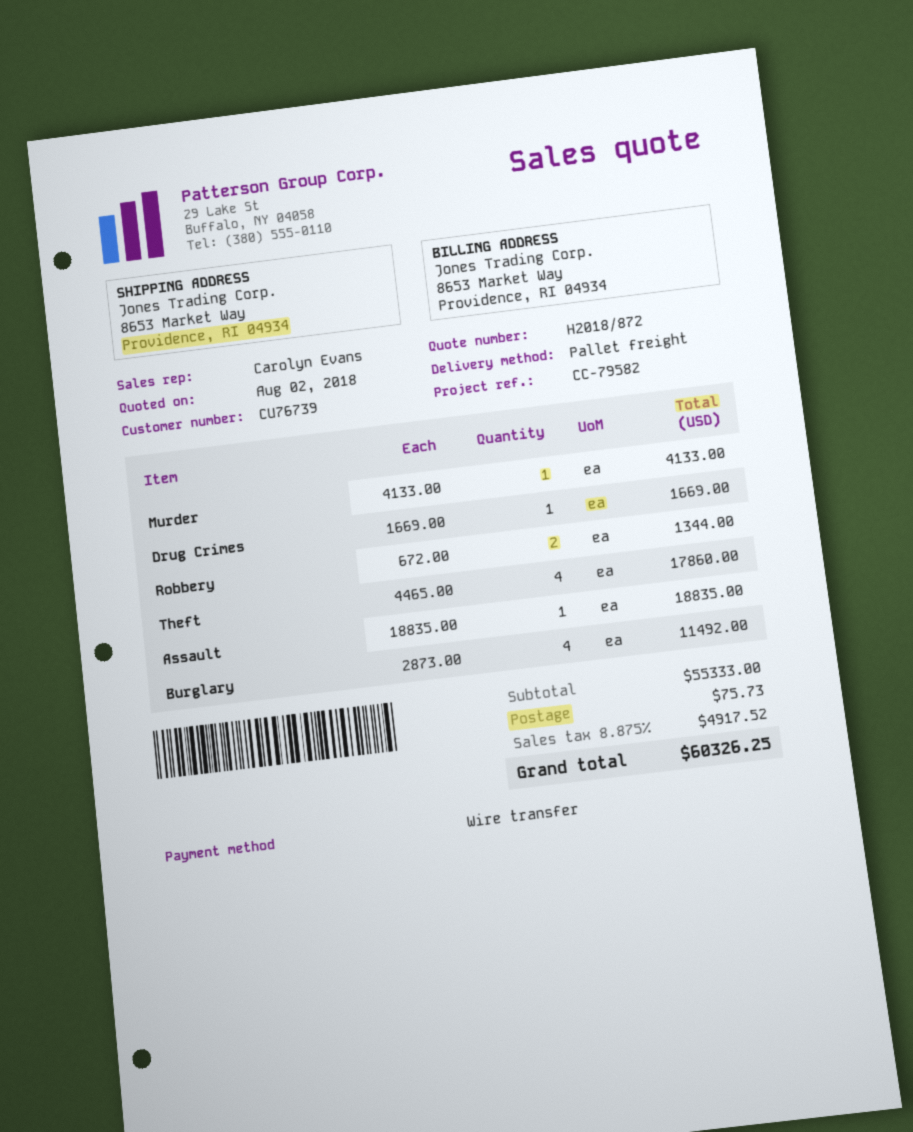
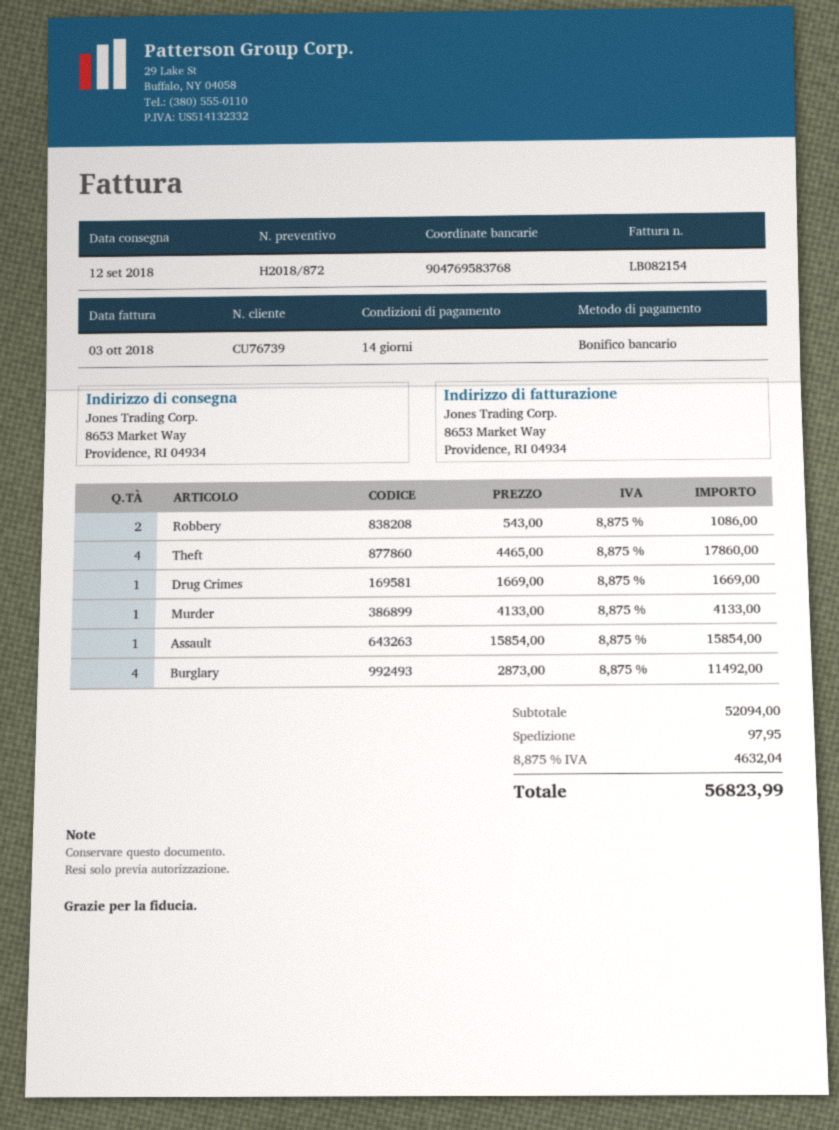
Robbery: 2 x 672.00 = 1344.00 -> 2 x 543.00 = 1086.00
Assault: 1 x 18835.00 = 18835.00 -> 1 x 15854.00 = 15854.00
subtotal: 55333.00 -> 52094.00
shipping: 75.73 -> 97.95
tax: 8.875% = 4917.52 -> 8.875% = 4632.04
total: 60326.25 -> 56823.99

